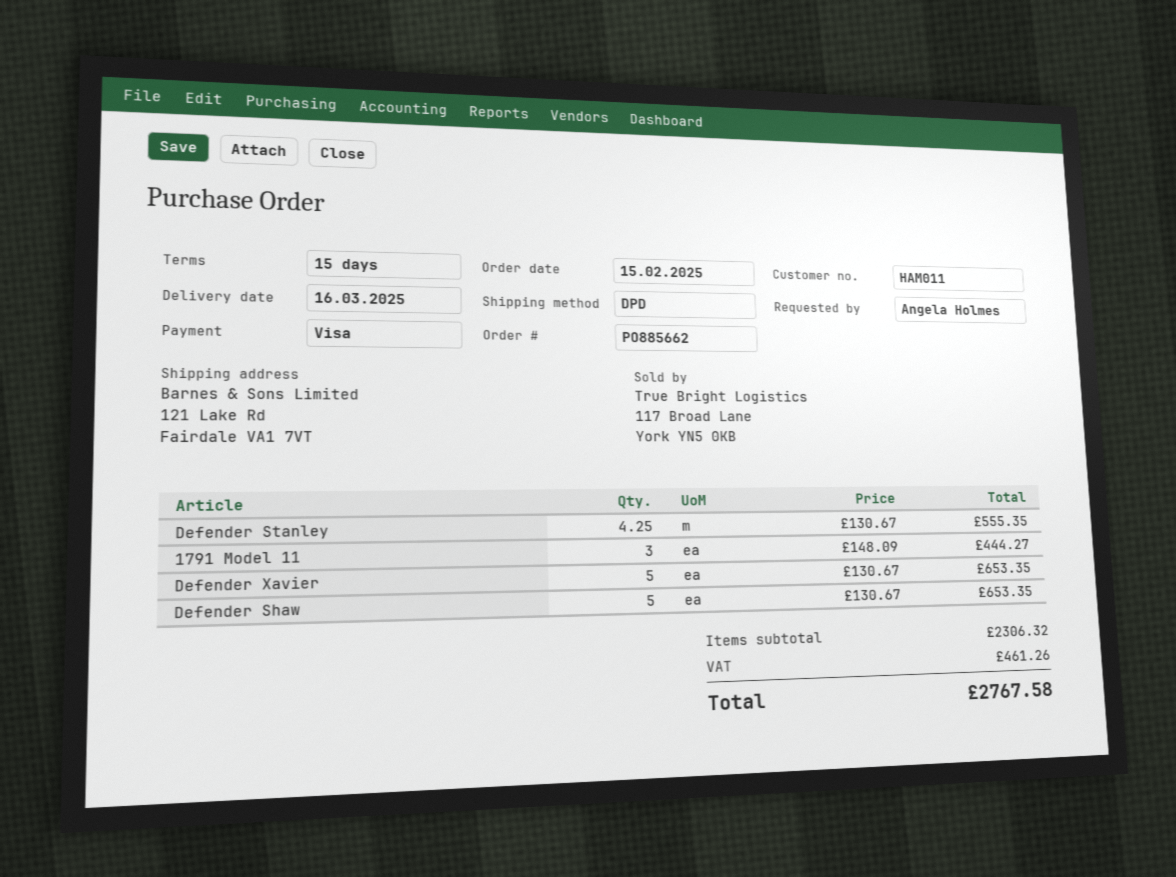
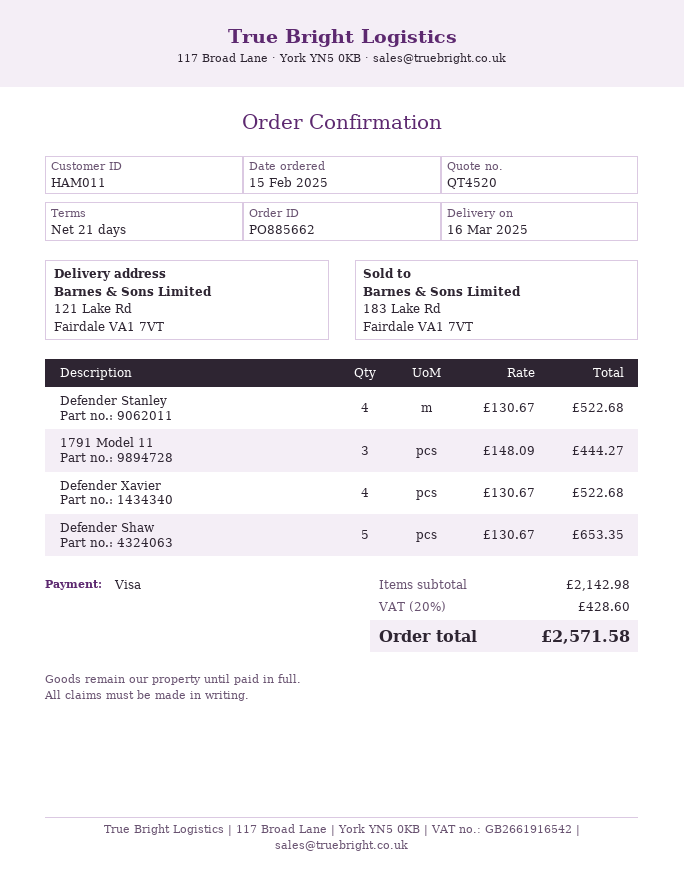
payment terms: 15 days -> 21 days
Defender Stanley: 4.25 x 130.67 = 555.35 -> 4 x 130.67 = 522.68
Defender Xavier: 5 x 130.67 = 653.35 -> 4 x 130.67 = 522.68
subtotal: 2306.32 -> 2142.98
tax: 461.26 -> 428.60
total: 2767.58 -> 2571.58

